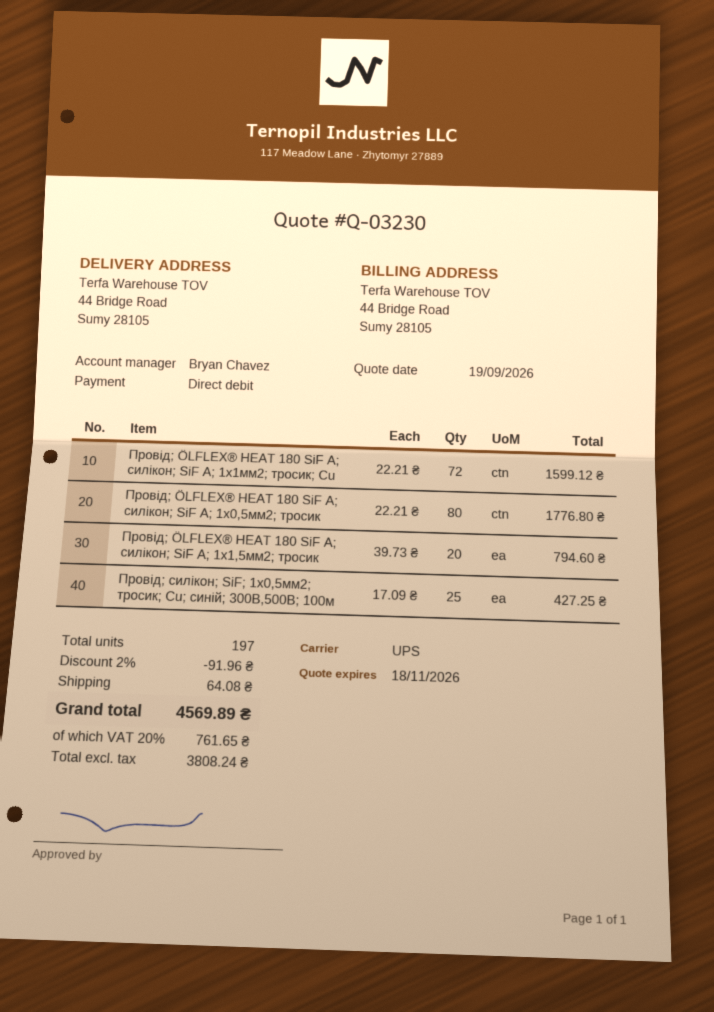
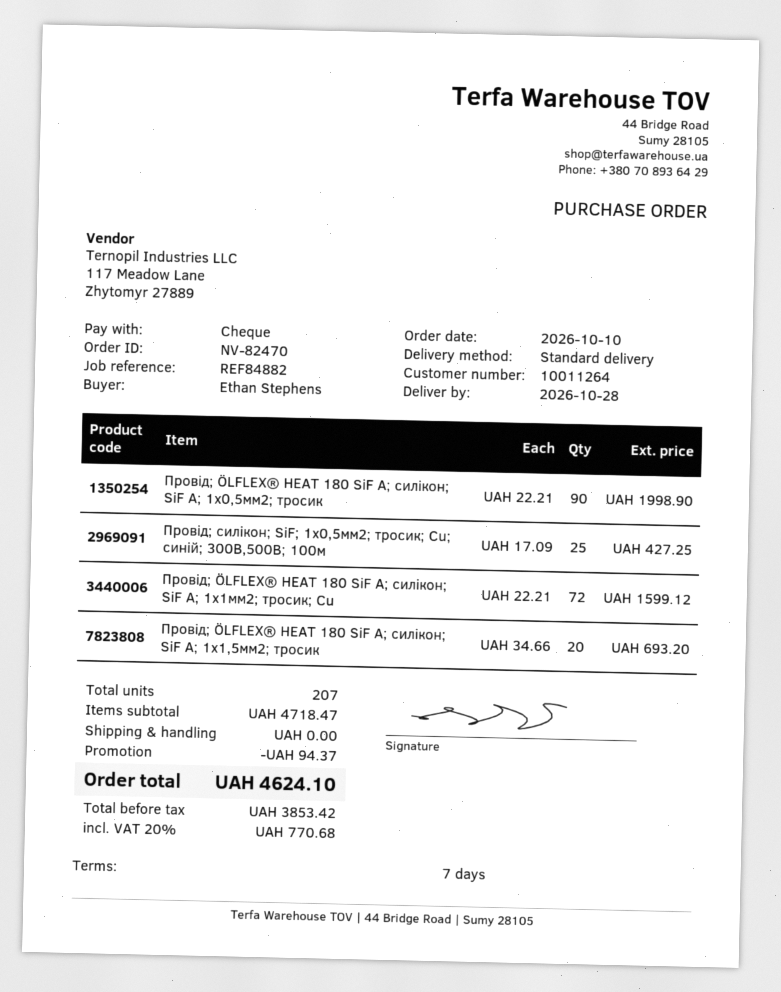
payment method: direct debit -> cheque
shipping method: UPS -> standard
Провід; ÖLFLEX® HEAT 180 SiF A; силікон; SiF A; 1x0,5мм2; тросик: 80 x 22.21 = 1776.80 -> 90 x 22.21 = 1998.90
Провід; ÖLFLEX® HEAT 180 SiF A; силікон; SiF A; 1x1,5мм2; тросик: 20 x 39.73 = 794.60 -> 20 x 34.66 = 693.20
total quantity: 197 -> 207
discount: 91.96 -> 94.37
shipping: 64.08 -> 0.00
net: 3808.24 -> 3853.42
tax: 20% = 761.65 -> 20% = 770.68
total: 4569.89 -> 4624.10

